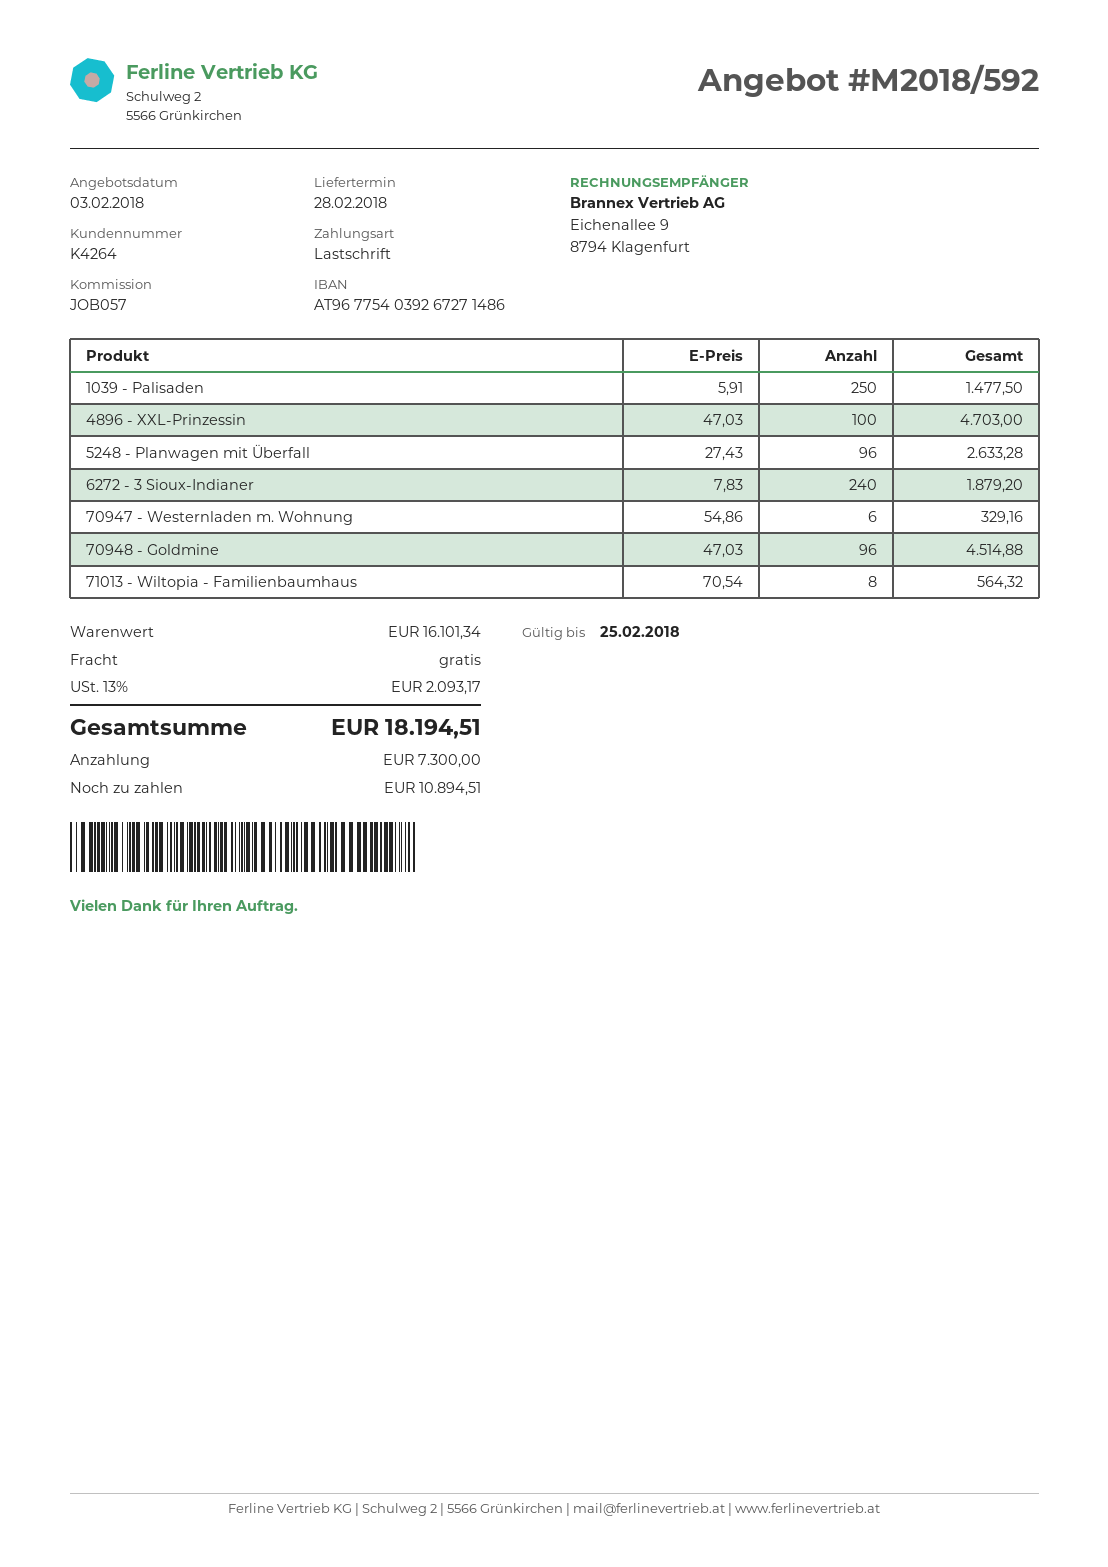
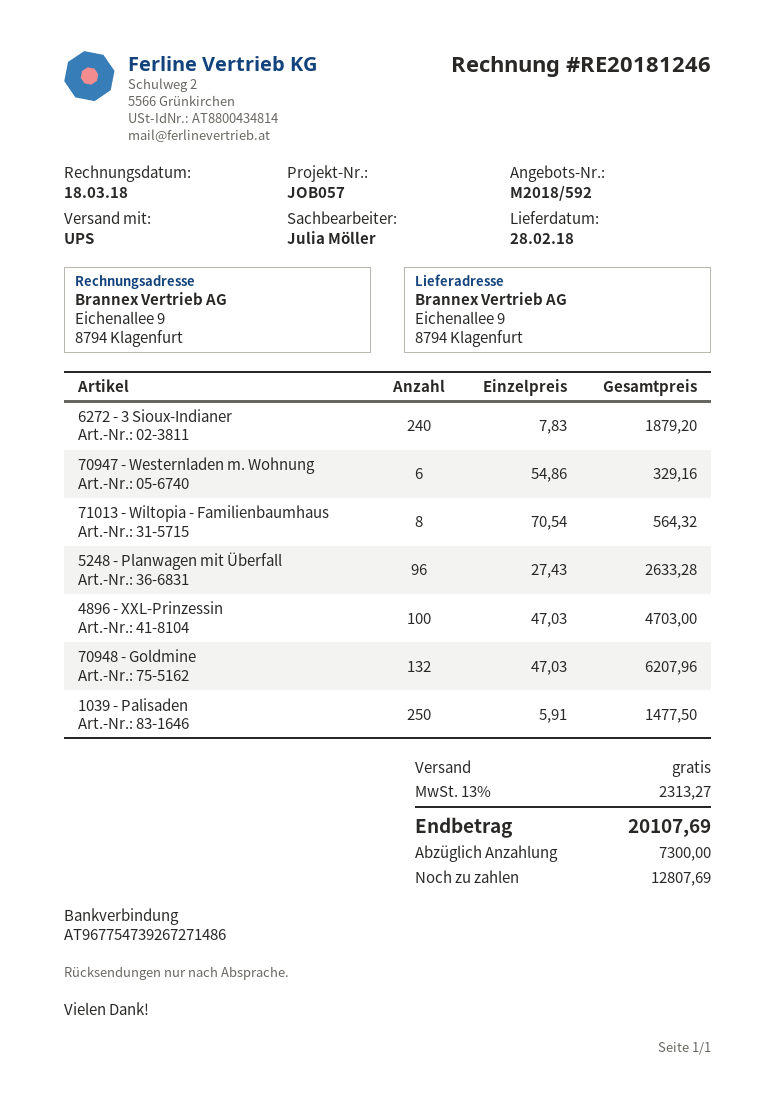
bank account: AT967754039267271486 -> AT967754739267271486
70948 - Goldmine: 96 x 47.03 = 4514.88 -> 132 x 47.03 = 6207.96
tax: 13% = 2093.17 -> 13% = 2313.27
total: 18194.51 -> 20107.69
balance: 10894.51 -> 12807.69

